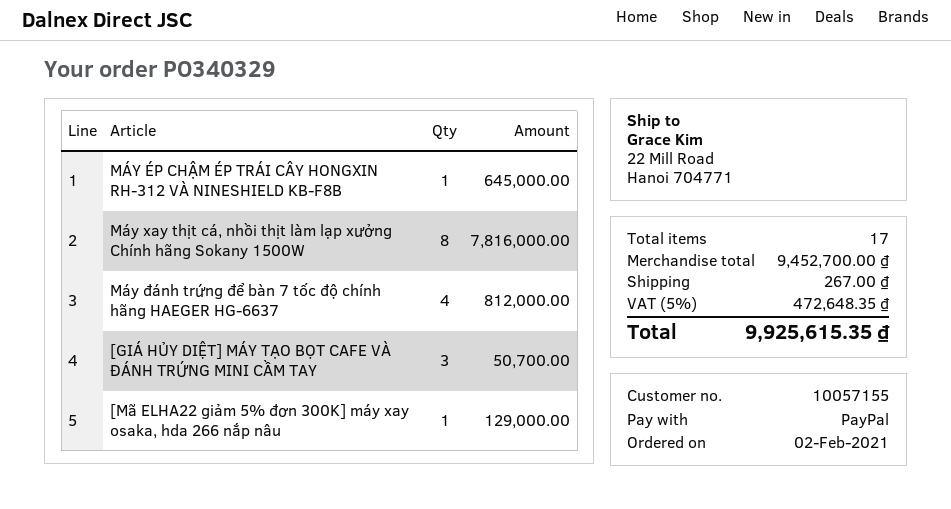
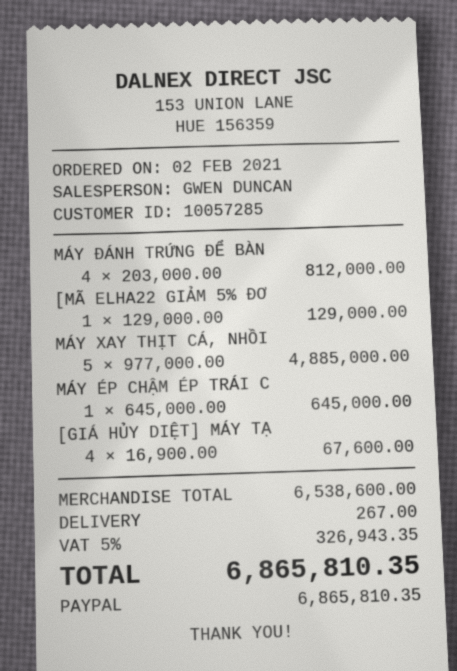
customer number: 10057155 -> 10057285
Máy xay thịt cá, nhồi thịt làm lạp xưởng Chính hãng Sokany 1500W: 8 for 7816000.00 -> 5 for 4885000.00
[GIÁ HỦY DIỆT] MÁY TẠO BỌT CAFE VÀ ĐÁNH TRỨNG MINI CẦM TAY: 3 for 50700.00 -> 4 for 67600.00
subtotal: 9452700.00 -> 6538600.00
tax: 5% = 472648.35 -> 5% = 326943.35
total: 9925615.35 -> 6865810.35

